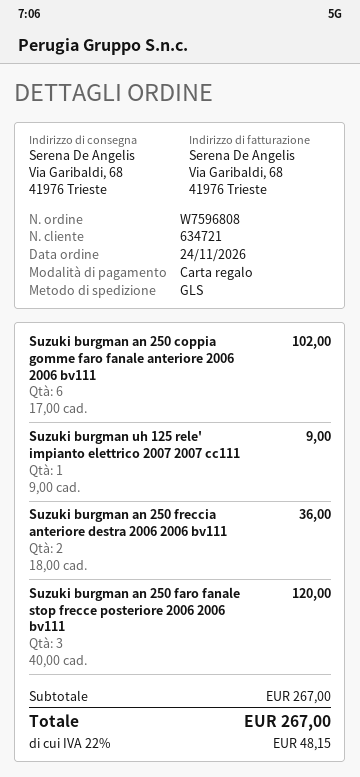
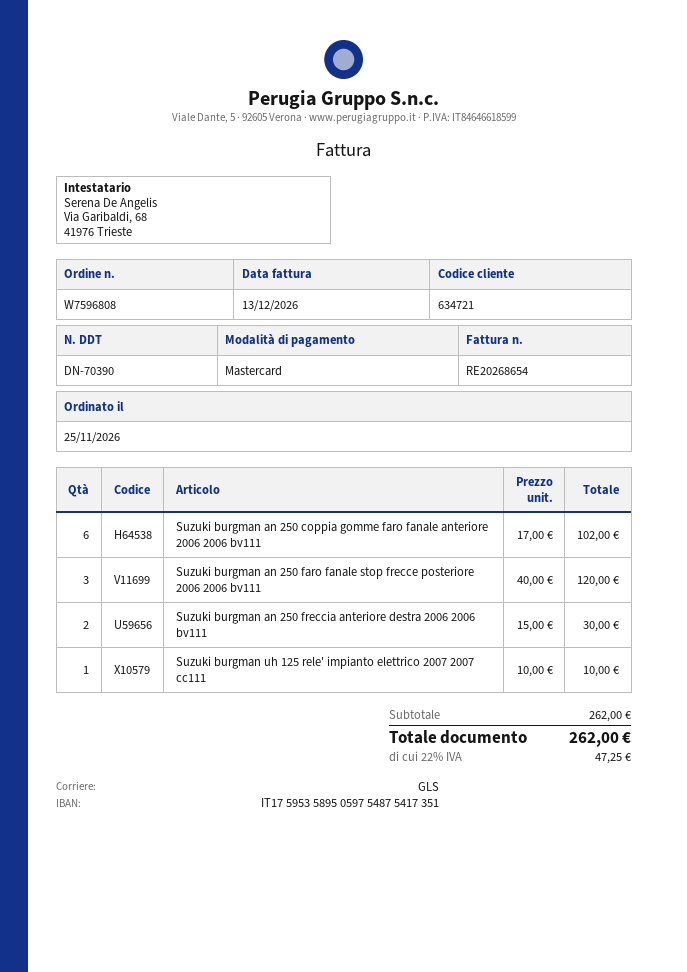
order date: 2026-11-24 -> 2026-11-25
payment method: gift card -> Mastercard
Suzuki burgman uh 125 rele' impianto elettrico 2007 2007 cc111: 1 x 9.00 = 9.00 -> 1 x 10.00 = 10.00
Suzuki burgman an 250 freccia anteriore destra 2006 2006 bv111: 2 x 18.00 = 36.00 -> 2 x 15.00 = 30.00
subtotal: 267.00 -> 262.00
tax: 22% = 48.15 -> 22% = 47.25
total: 267.00 -> 262.00

